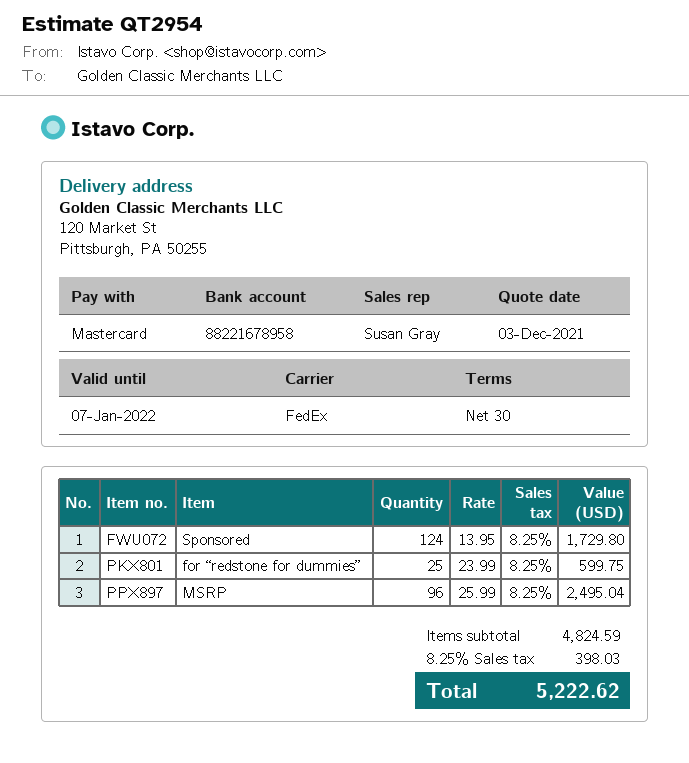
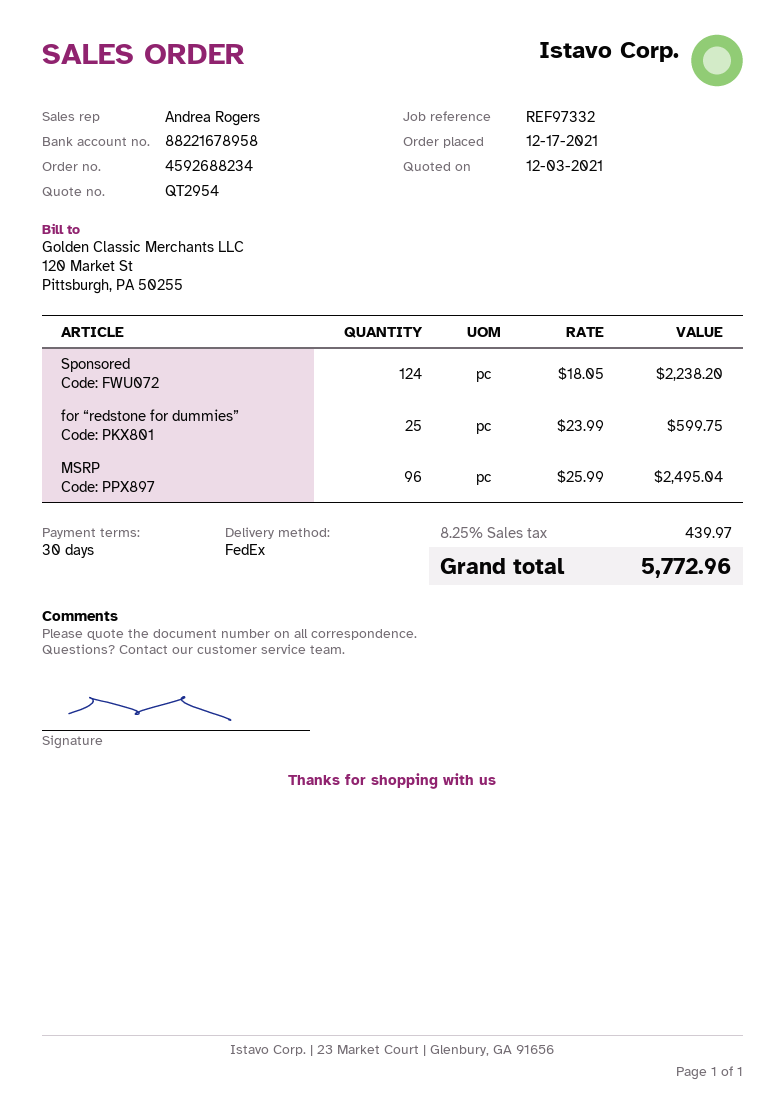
sales rep: Susan Gray -> Andrea Rogers
Sponsored: 124 x 13.95 = 1729.80 -> 124 x 18.05 = 2238.20
tax: 8.25% = 398.03 -> 8.25% = 439.97
total: 5222.62 -> 5772.96

